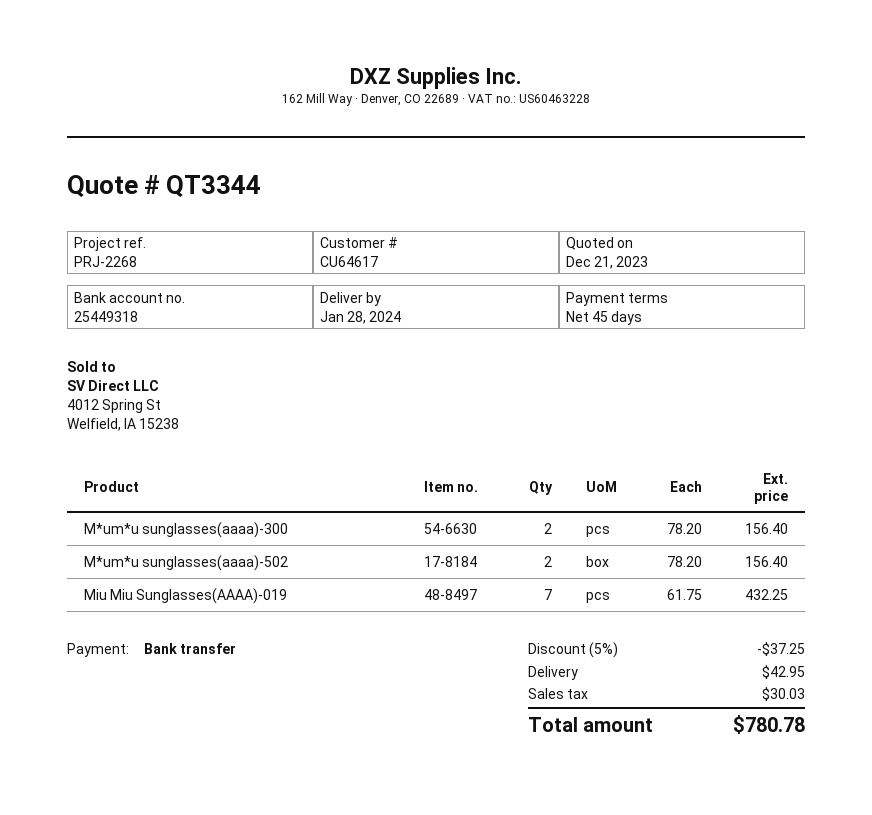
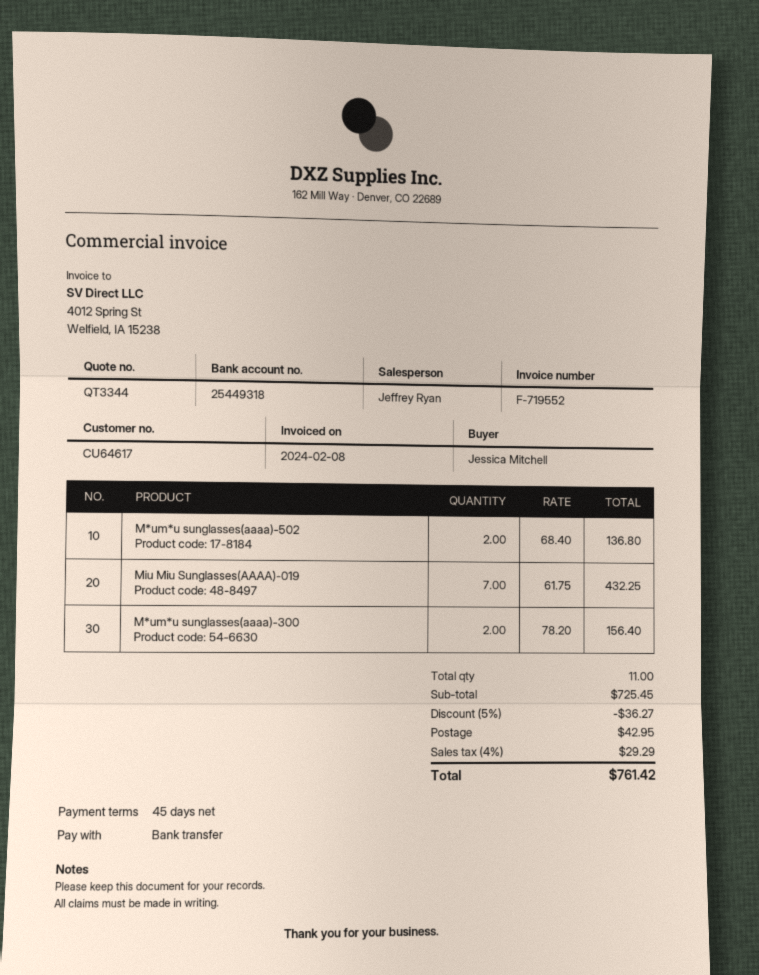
M*um*u sunglasses(aaaa)-502: 2 x 78.20 = 156.40 -> 2 x 68.40 = 136.80
discount: 5% = 37.25 -> 5% = 36.27
tax: 30.03 -> 29.29
total: 780.78 -> 761.42

